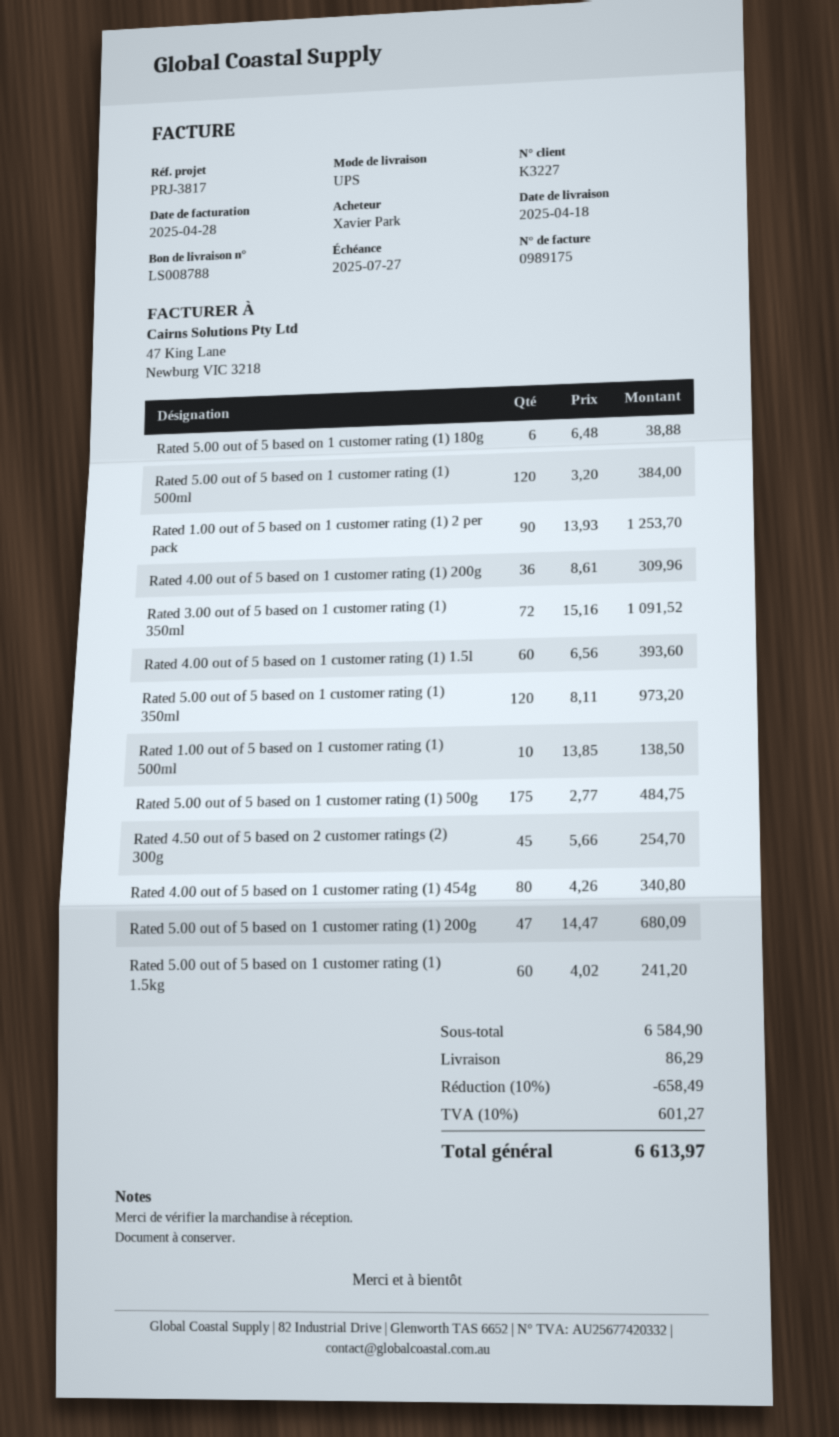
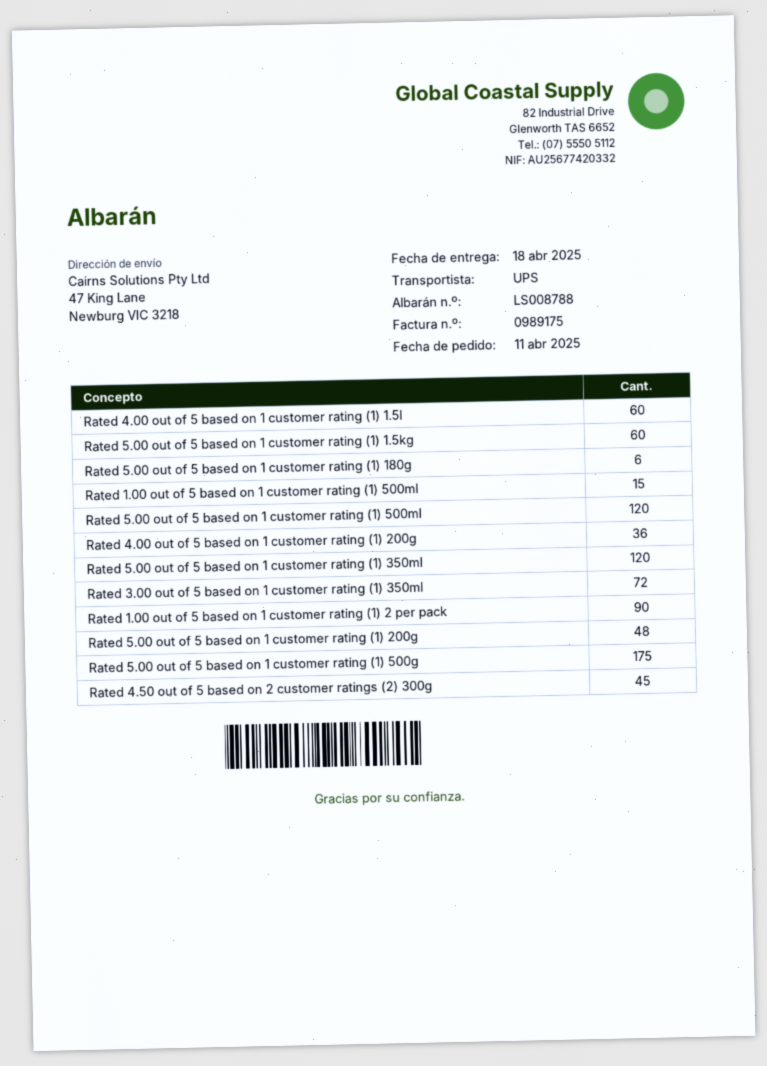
Rated 1.00 out of 5 based on 1 customer rating (1) 500ml: 10 -> 15
Rated 4.00 out of 5 based on 1 customer rating (1) 454g: 80 -> none
Rated 5.00 out of 5 based on 1 customer rating (1) 200g: 47 -> 48

